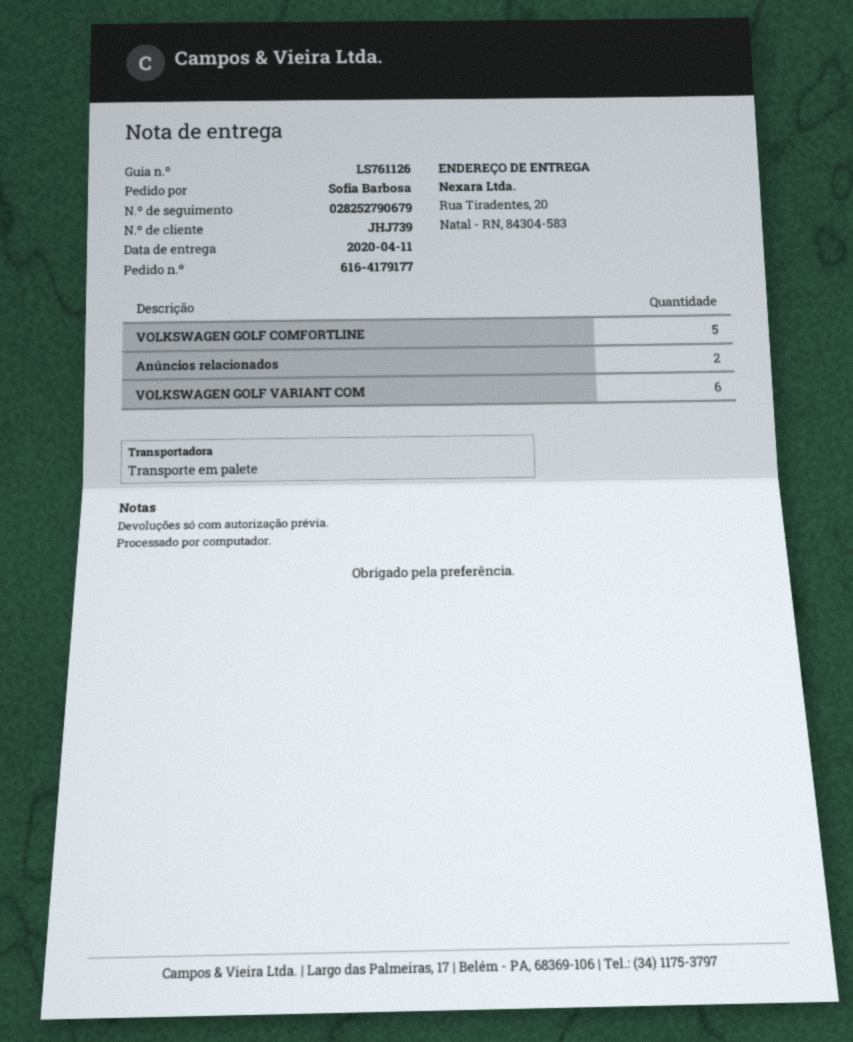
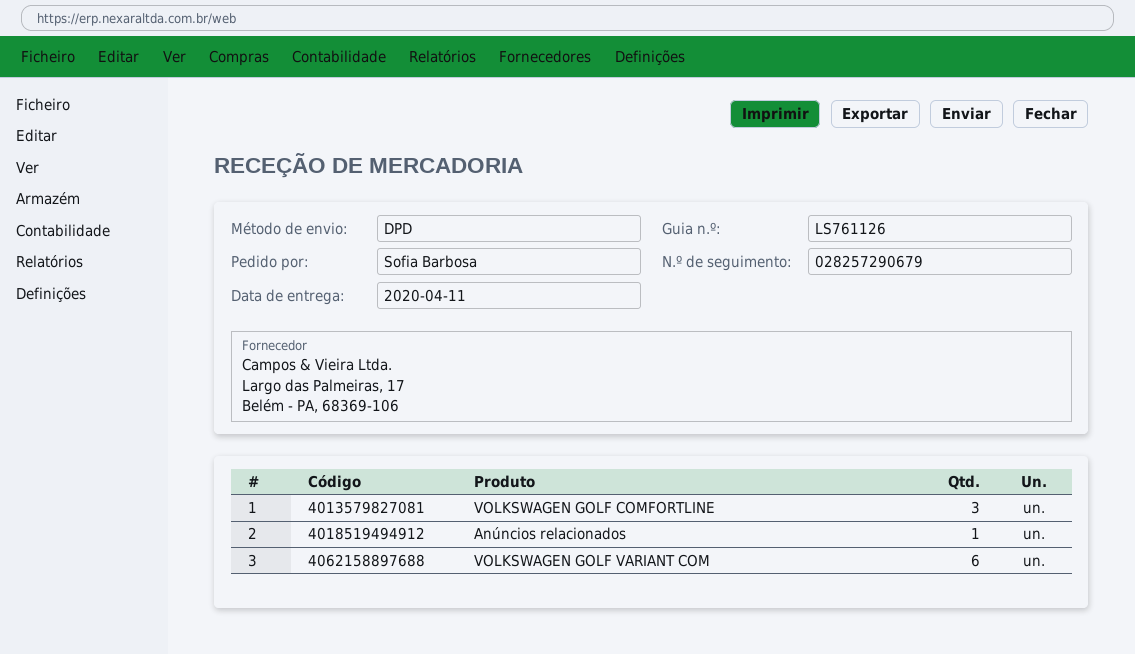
shipping method: pallet freight -> DPD
tracking number: 028252790679 -> 028257290679
VOLKSWAGEN GOLF COMFORTLINE: 5 -> 3
Anúncios relacionados: 2 -> 1

